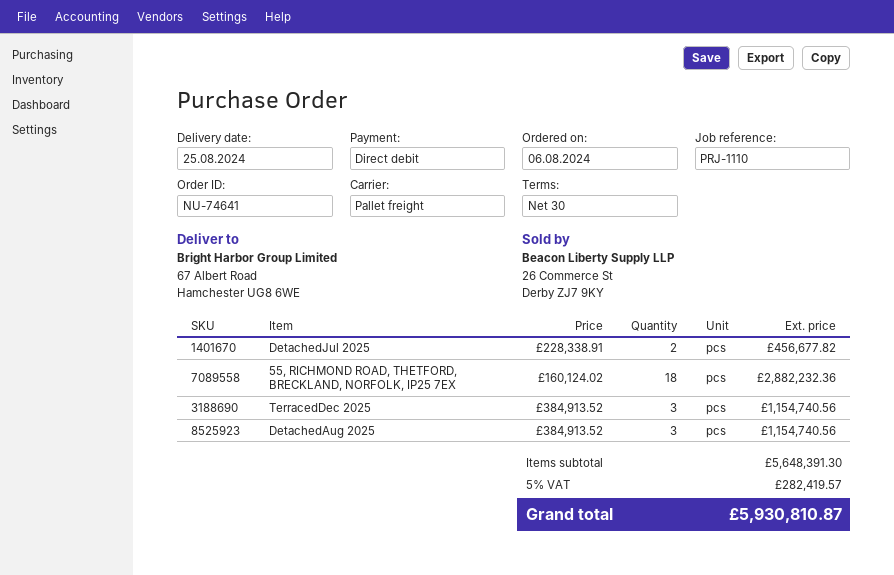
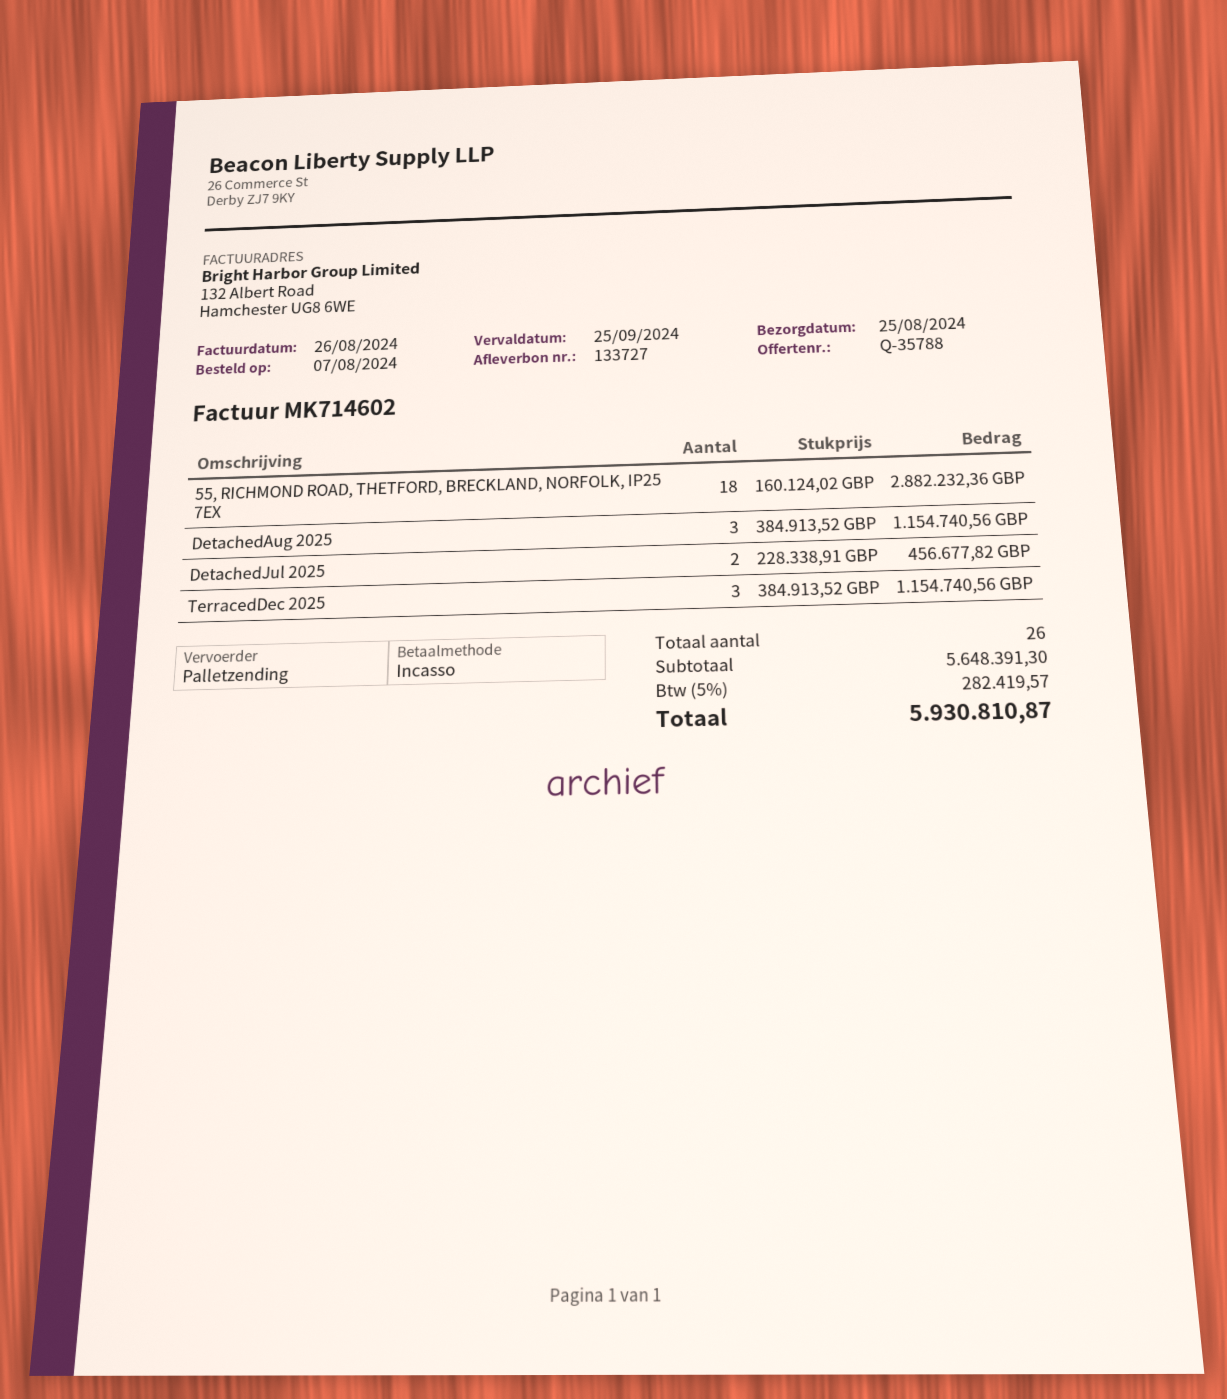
order date: 2024-08-06 -> 2024-08-07

